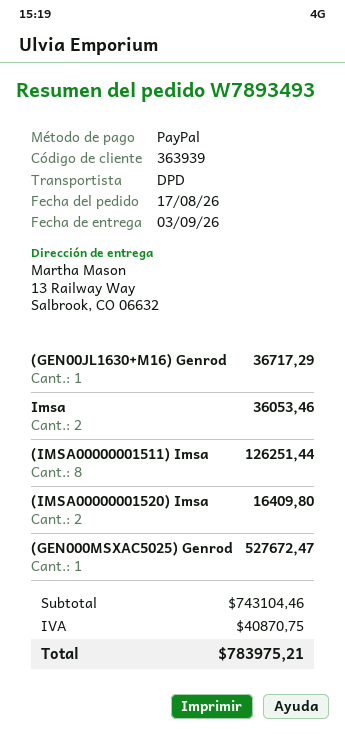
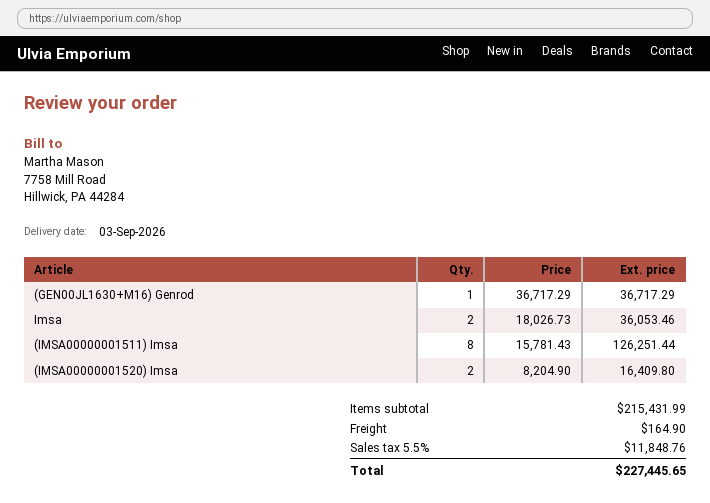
(GEN000MSXAC5025) Genrod: 1 for 527672.47 -> none
subtotal: 743104.46 -> 215431.99
shipping: none -> 164.90
tax: 40870.75 -> 11848.76
total: 783975.21 -> 227445.65

